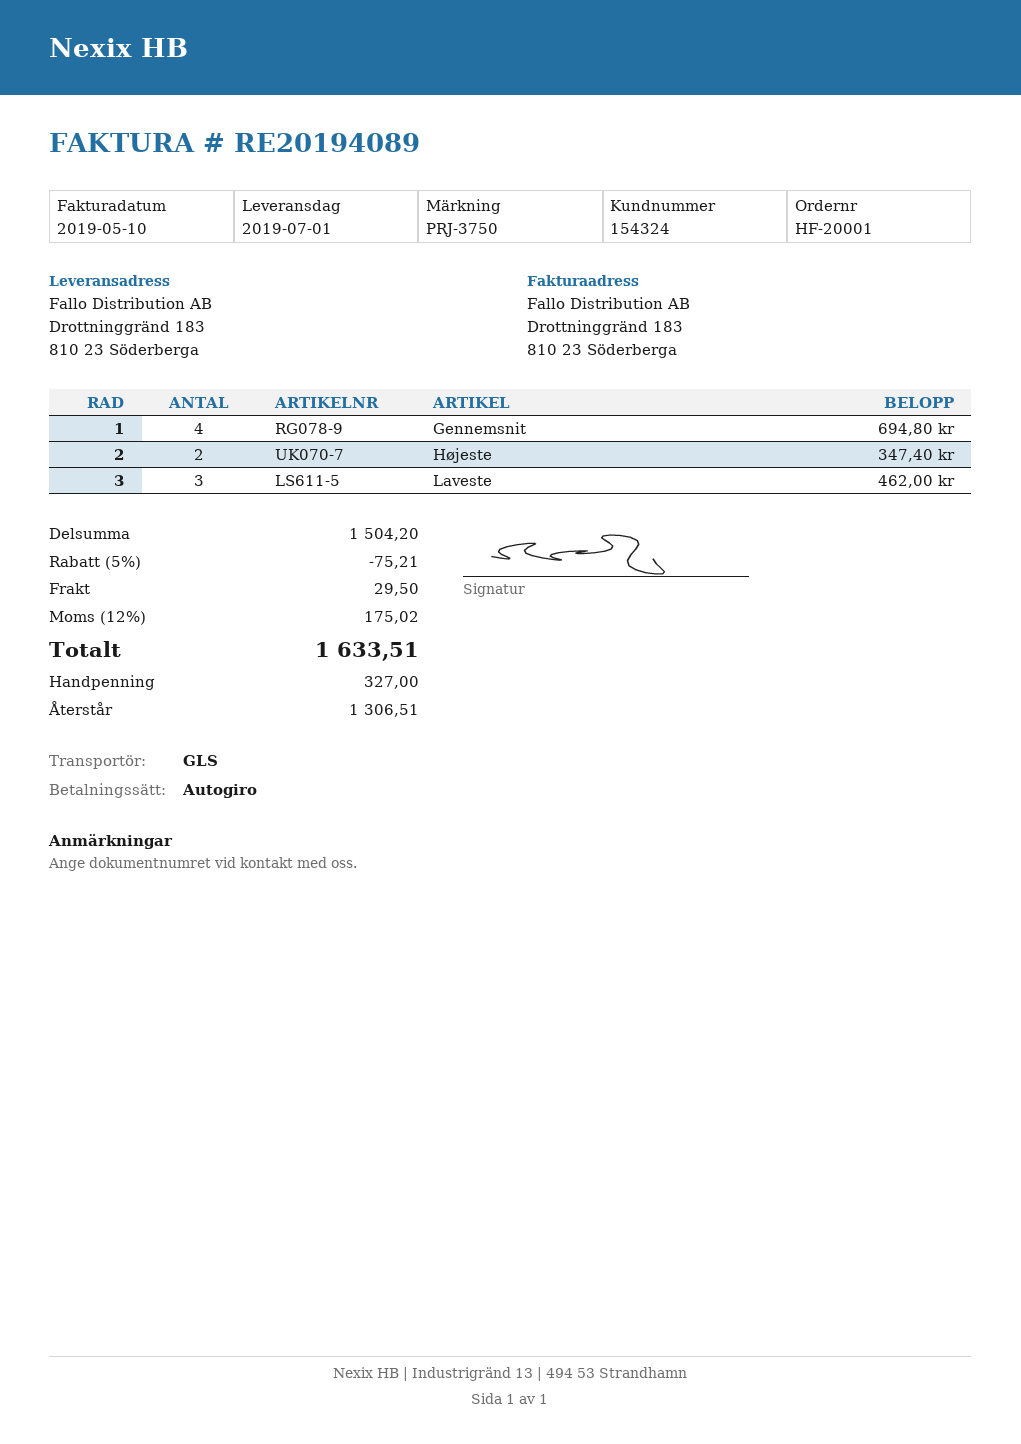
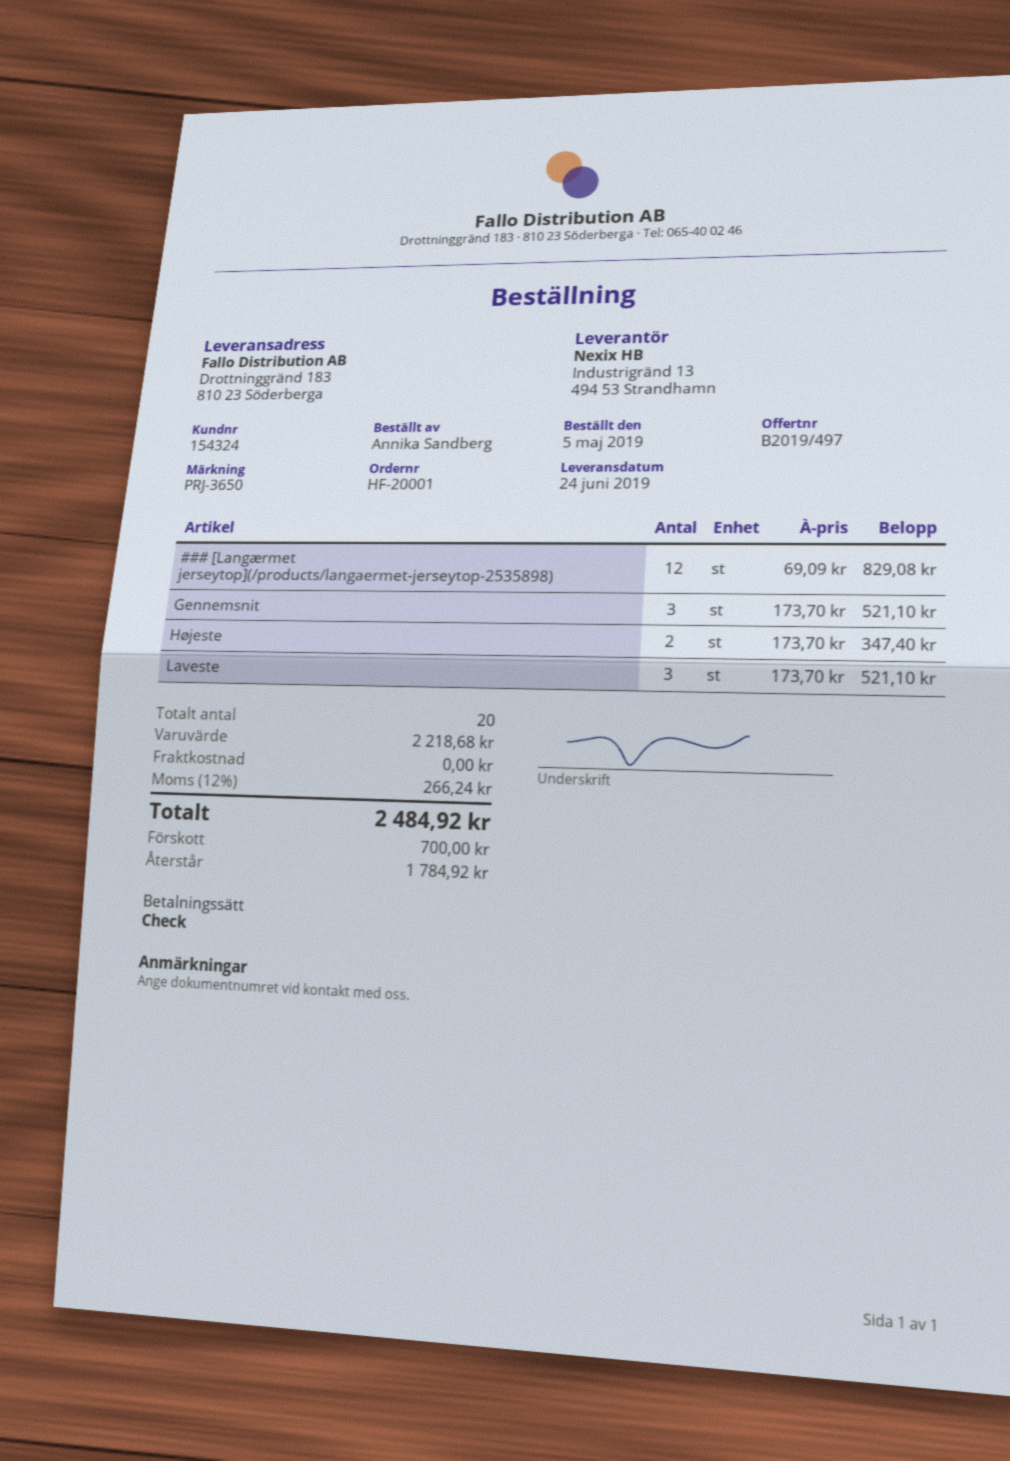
delivery date: 2019-07-01 -> 2019-06-24
reference: PRJ-3750 -> PRJ-3650
payment method: direct debit -> cheque
Gennemsnit: 4 for 694.80 -> 3 for 521.10
Laveste: 3 for 462.00 -> 3 for 521.10
### [Langærmet jerseytop](/products/langaermet-jerseytop-2535898): none -> 12 for 829.08
subtotal: 1504.20 -> 2218.68
discount: 5% = 75.21 -> none
shipping: 29.50 -> 0.00
tax: 12% = 175.02 -> 12% = 266.24
total: 1633.51 -> 2484.92
deposit: 327.00 -> 700.00
balance: 1306.51 -> 1784.92

